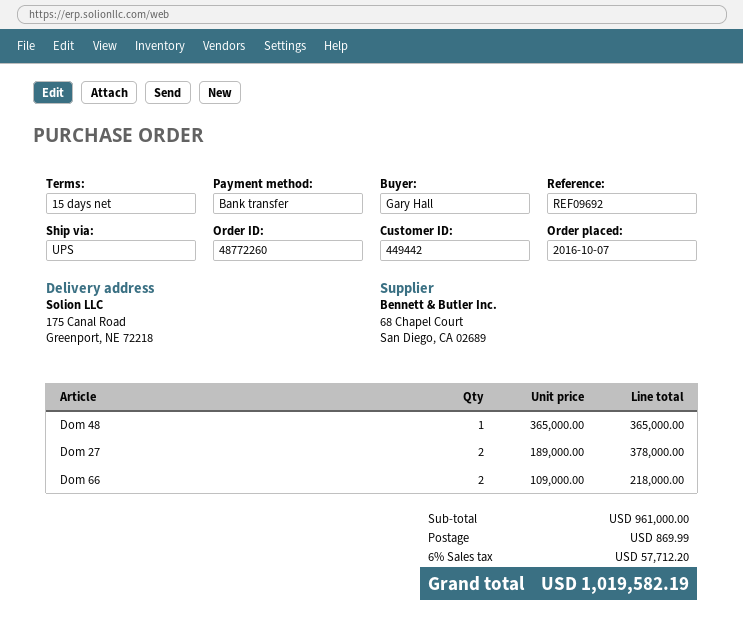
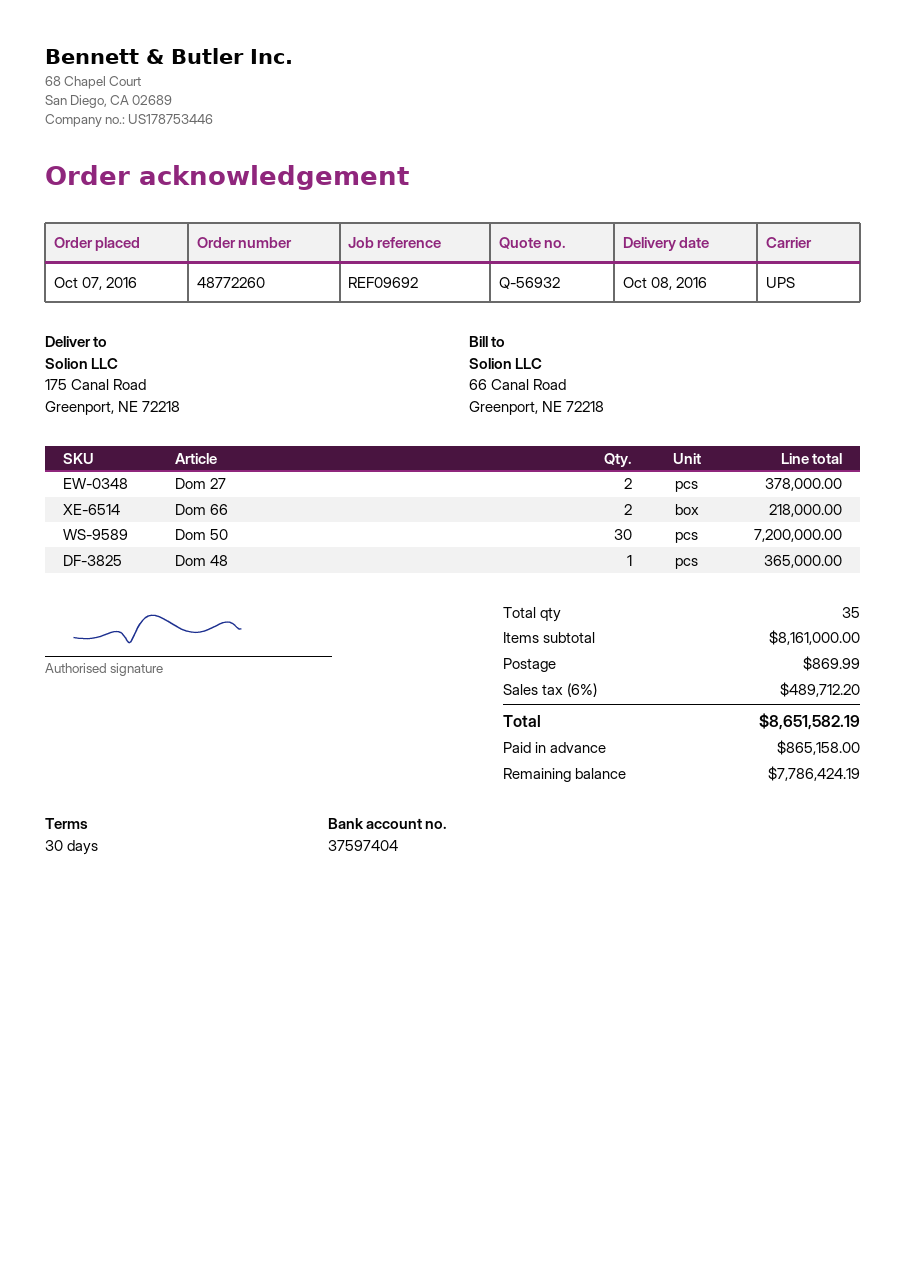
payment terms: 15 days -> 30 days
Dom 50: none -> 30 for 7200000.00
subtotal: 961000.00 -> 8161000.00
tax: 6% = 57712.20 -> 6% = 489712.20
total: 1019582.19 -> 8651582.19

